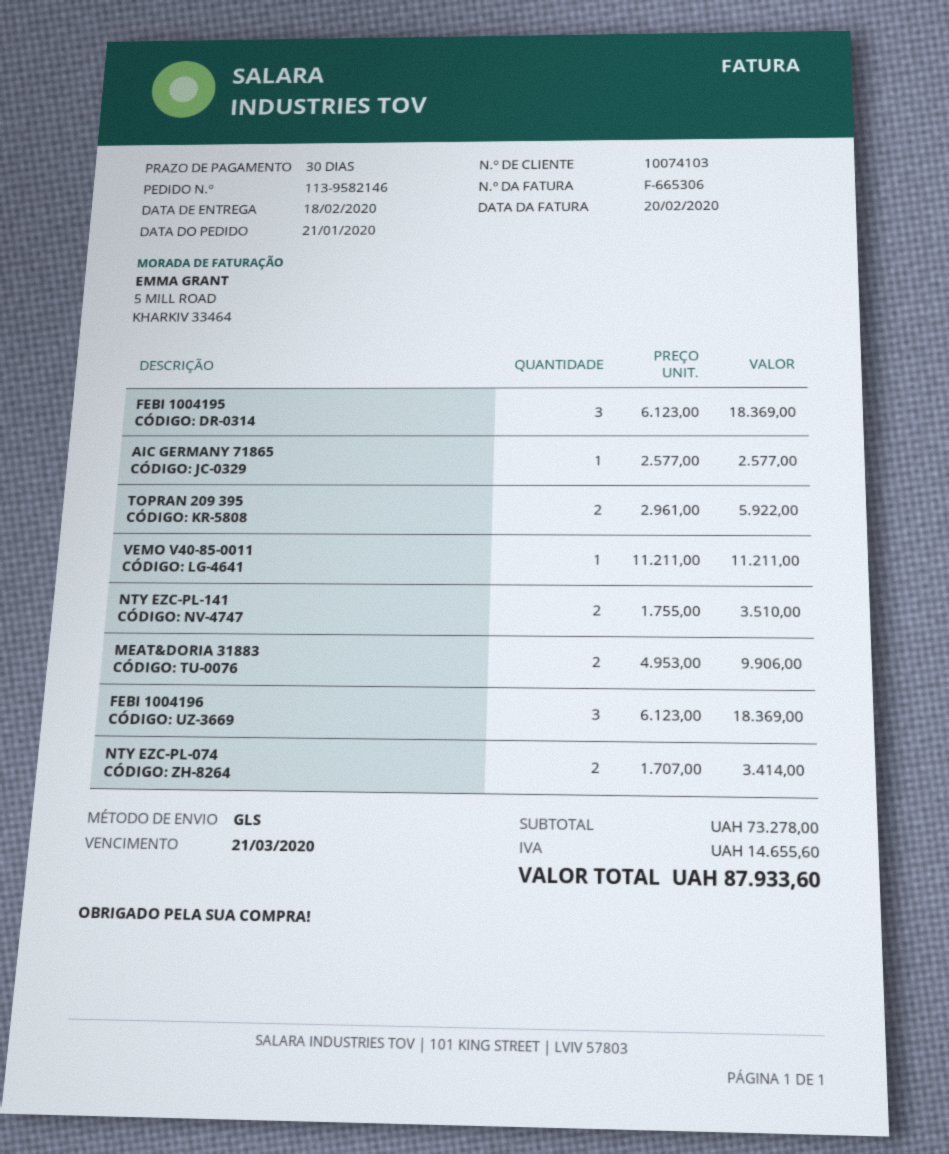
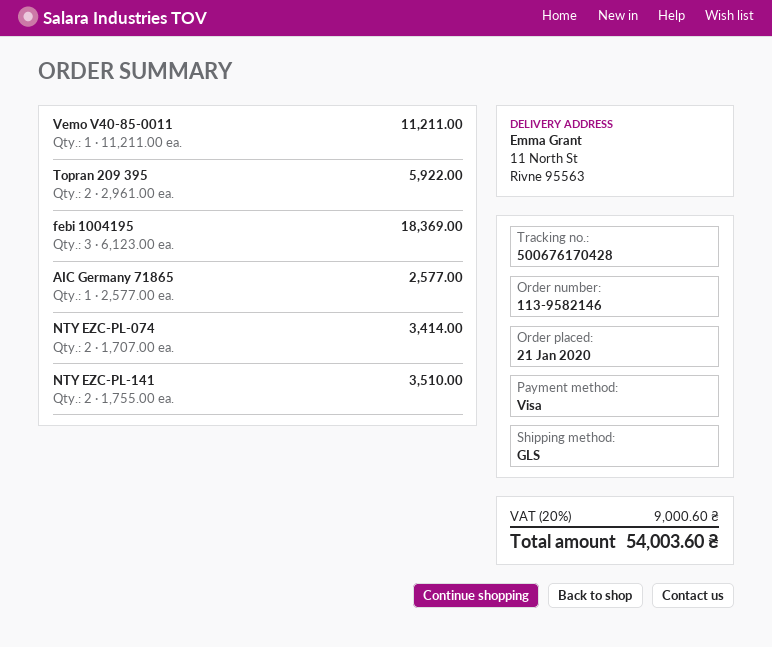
MEAT&DORIA 31883: 2 x 4953.00 = 9906.00 -> none
FEBI 1004196: 3 x 6123.00 = 18369.00 -> none
tax: 14655.60 -> 9000.60
total: 87933.60 -> 54003.60

